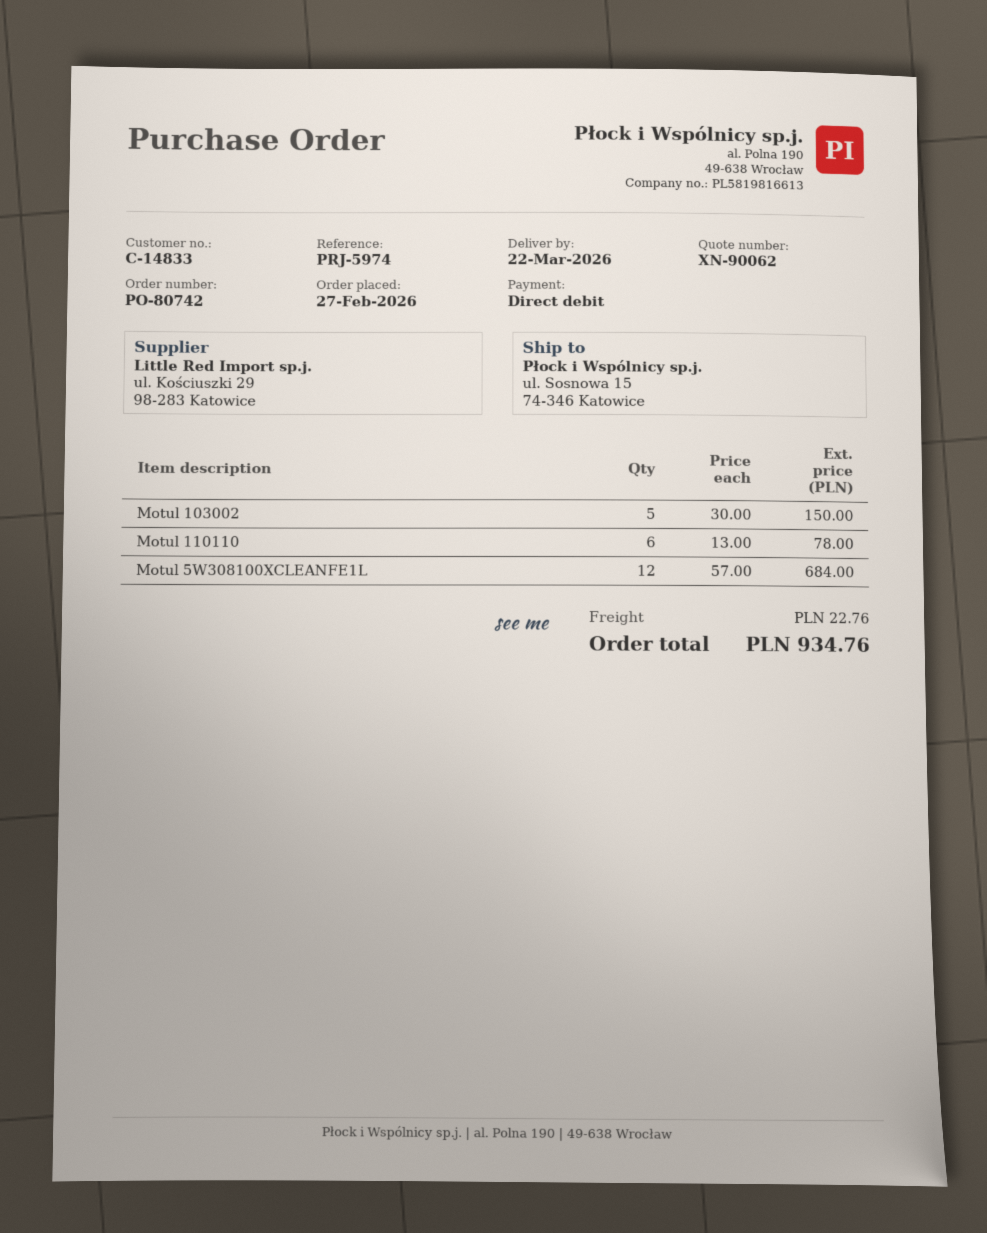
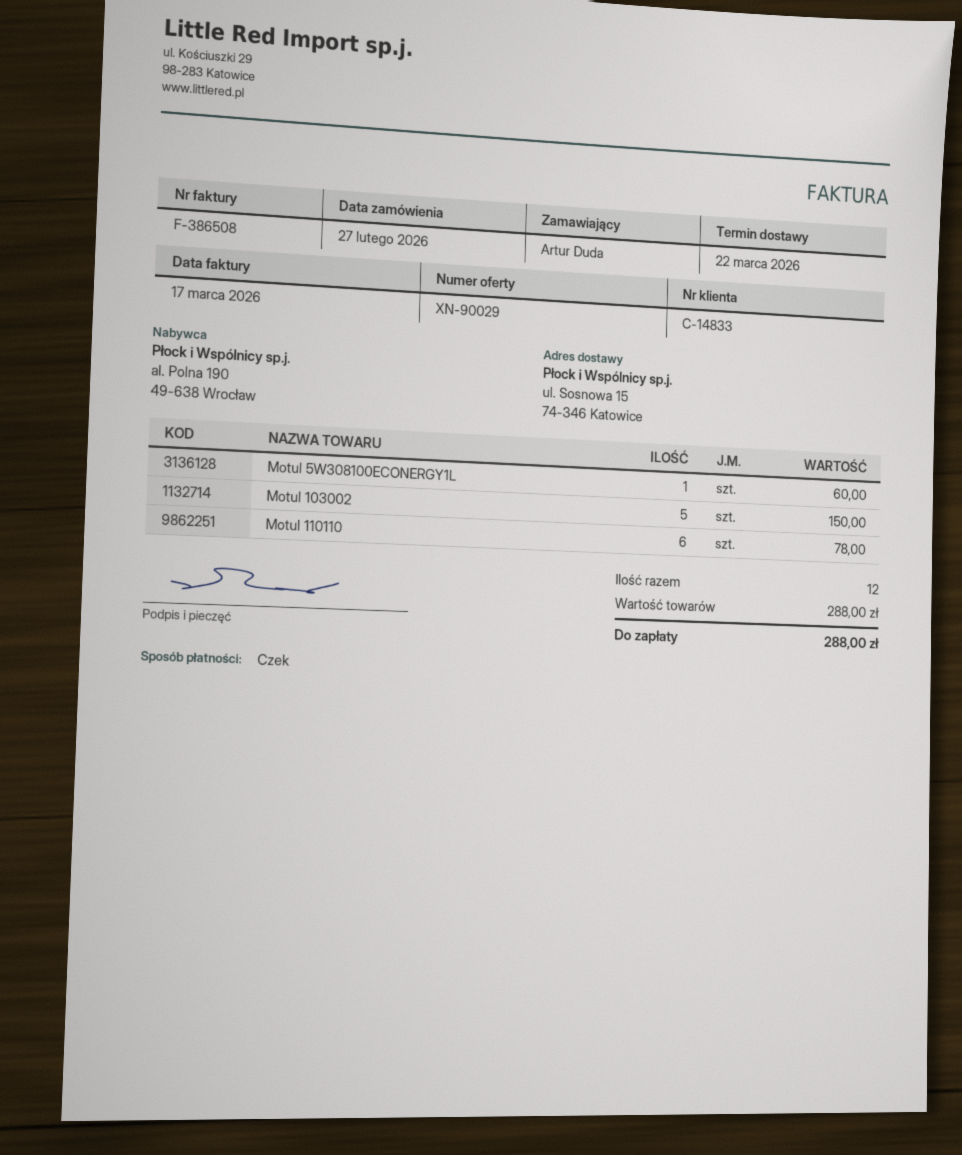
quote number: XN-90062 -> XN-90029
payment method: direct debit -> cheque
Motul 5W308100XCLEANFE1L: 12 for 684.00 -> none
Motul 5W308100ECONERGY1L: none -> 1 for 60.00
shipping: 22.76 -> none
total: 934.76 -> 288.00

